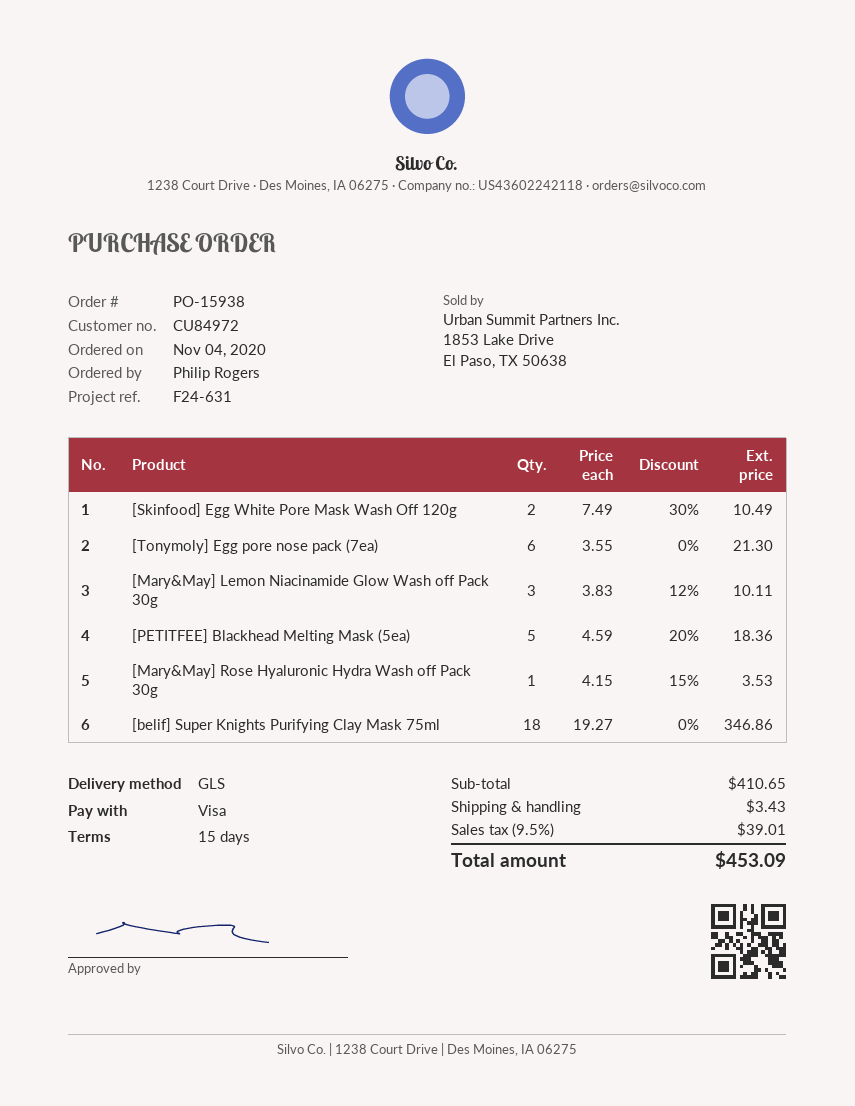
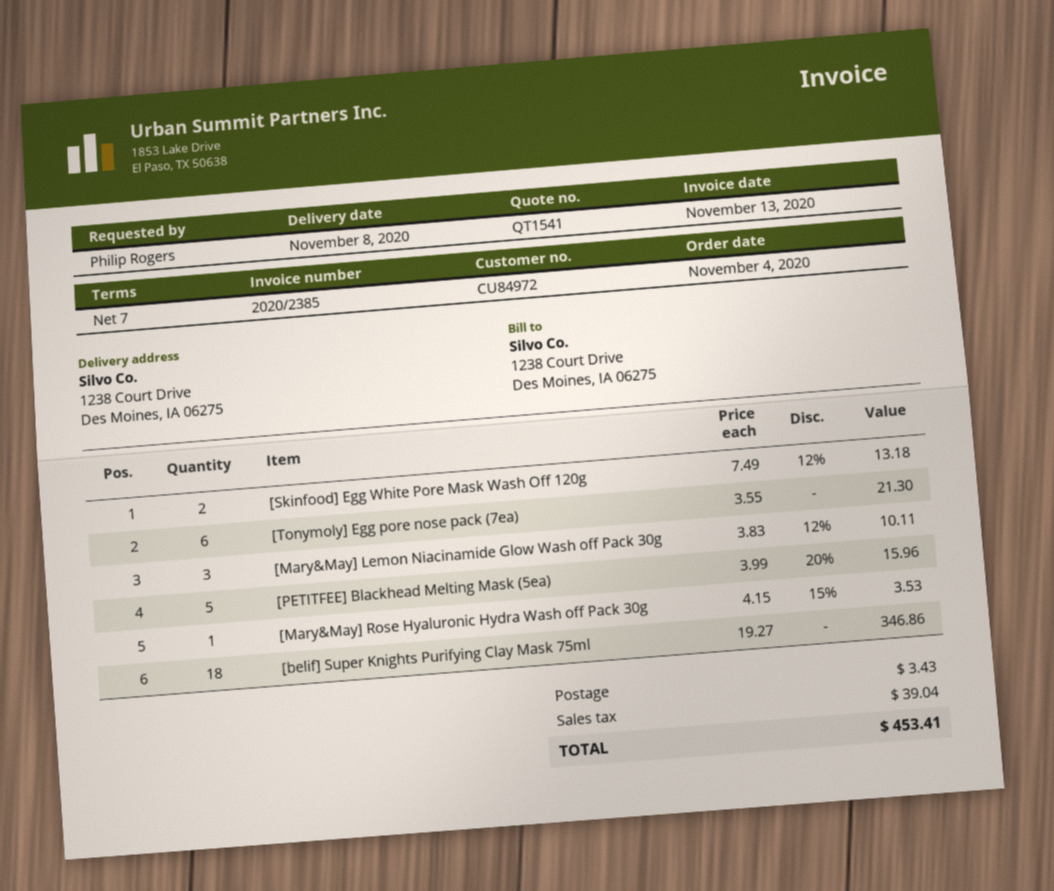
payment terms: 15 days -> 7 days
[Skinfood] Egg White Pore Mask Wash Off 120g: 2 x 7.49 - 30% = 10.49 -> 2 x 7.49 - 12% = 13.18
[PETITFEE] Blackhead Melting Mask (5ea): 5 x 4.59 - 20% = 18.36 -> 5 x 3.99 - 20% = 15.96
tax: 39.01 -> 39.04
total: 453.09 -> 453.41

